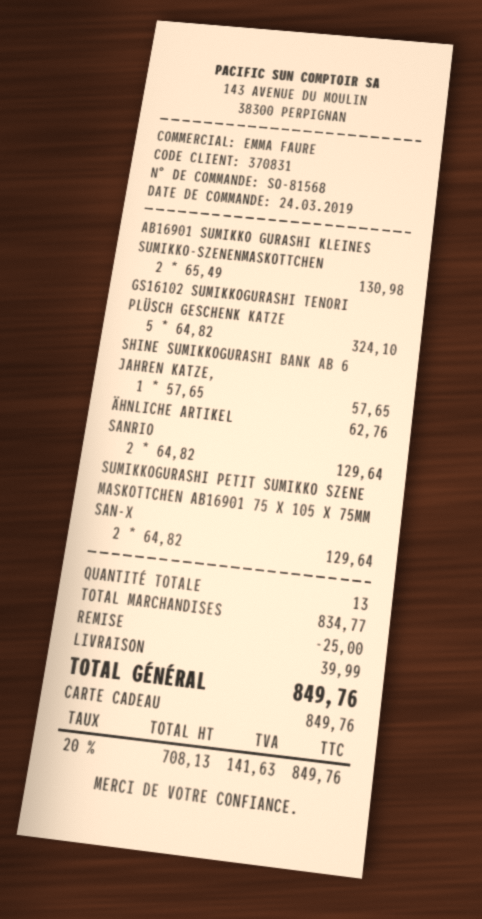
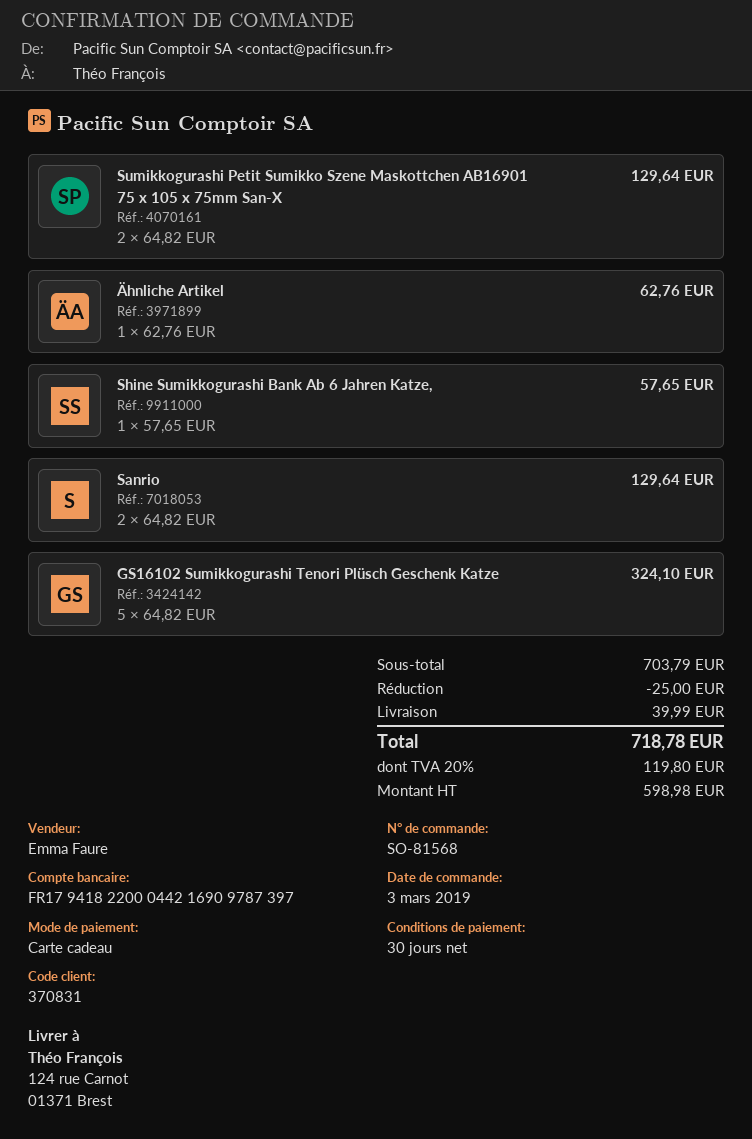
order date: 2019-03-24 -> 2019-03-03
AB16901 SUMIKKO GURASHI KLEINES SUMIKKO-SZENENMASKOTTCHEN: 2 x 65.49 = 130.98 -> none
subtotal: 834.77 -> 703.79
net: 708.13 -> 598.98
tax: 20% = 141.63 -> 20% = 119.80
total: 849.76 -> 718.78

